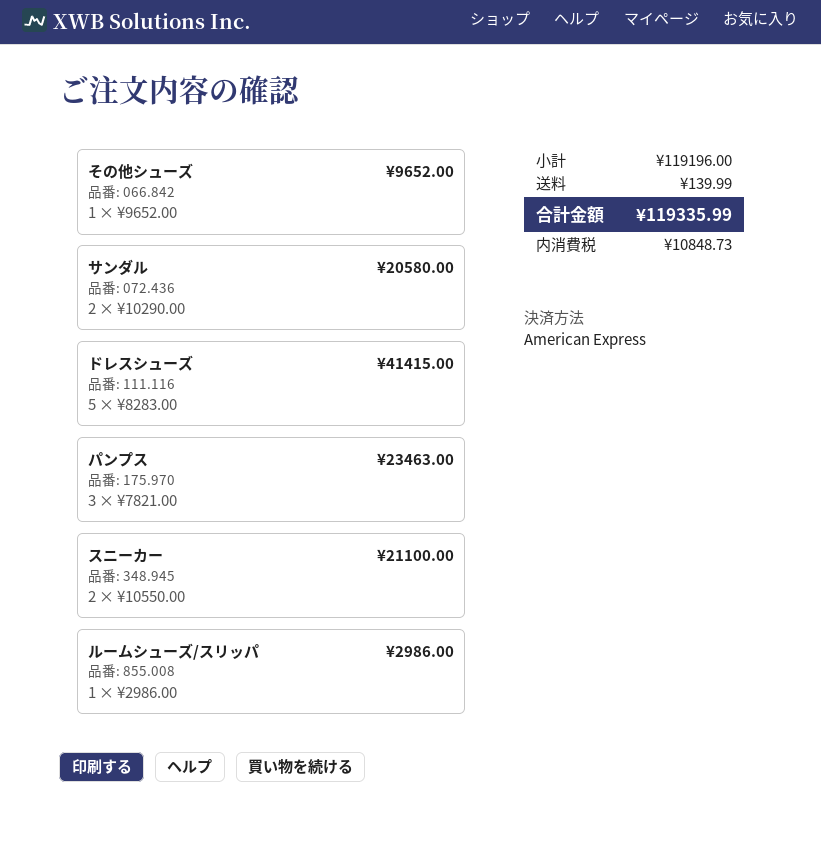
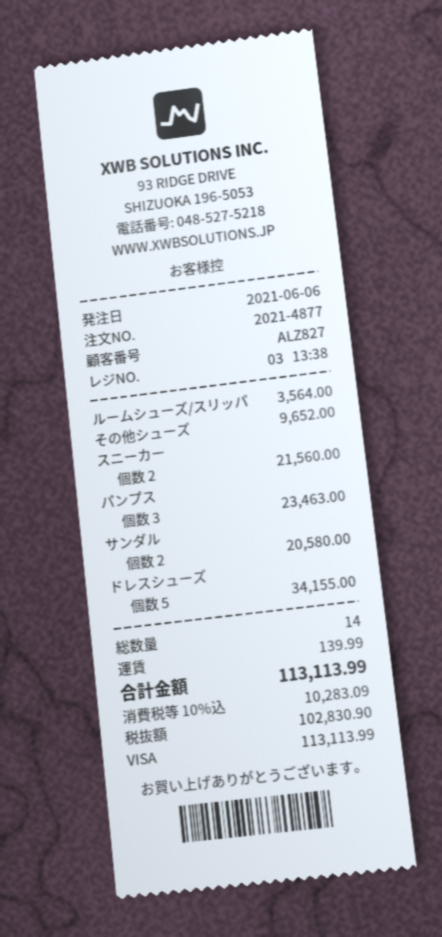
payment method: American Express -> Visa
ドレスシューズ: 5 for 41415.00 -> 5 for 34155.00
スニーカー: 2 for 21100.00 -> 2 for 21560.00
ルームシューズ/スリッパ: 1 for 2986.00 -> 1 for 3564.00
tax: 10848.73 -> 10283.09
total: 119335.99 -> 113113.99

